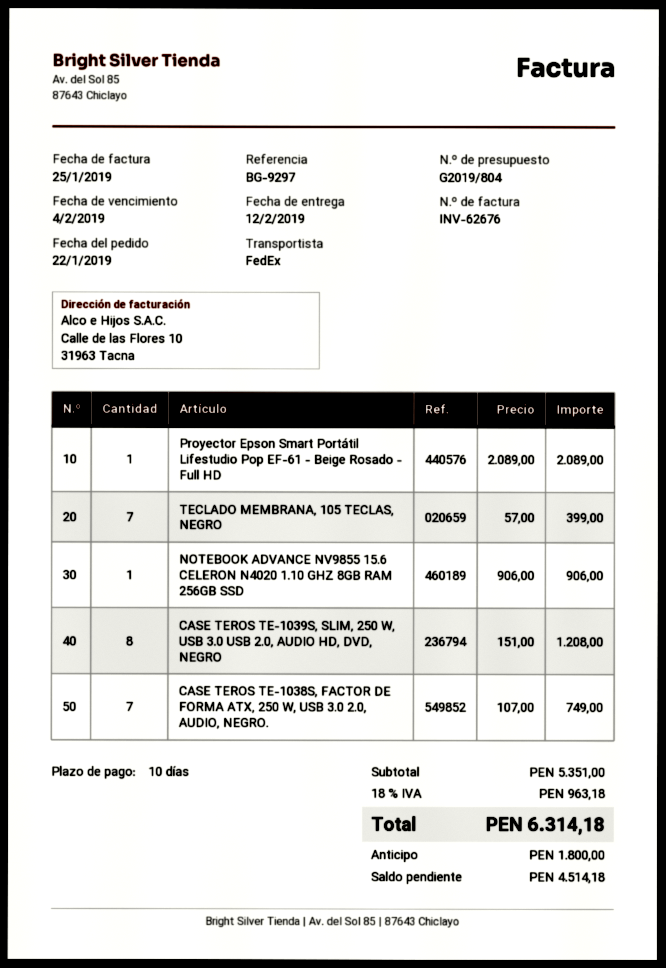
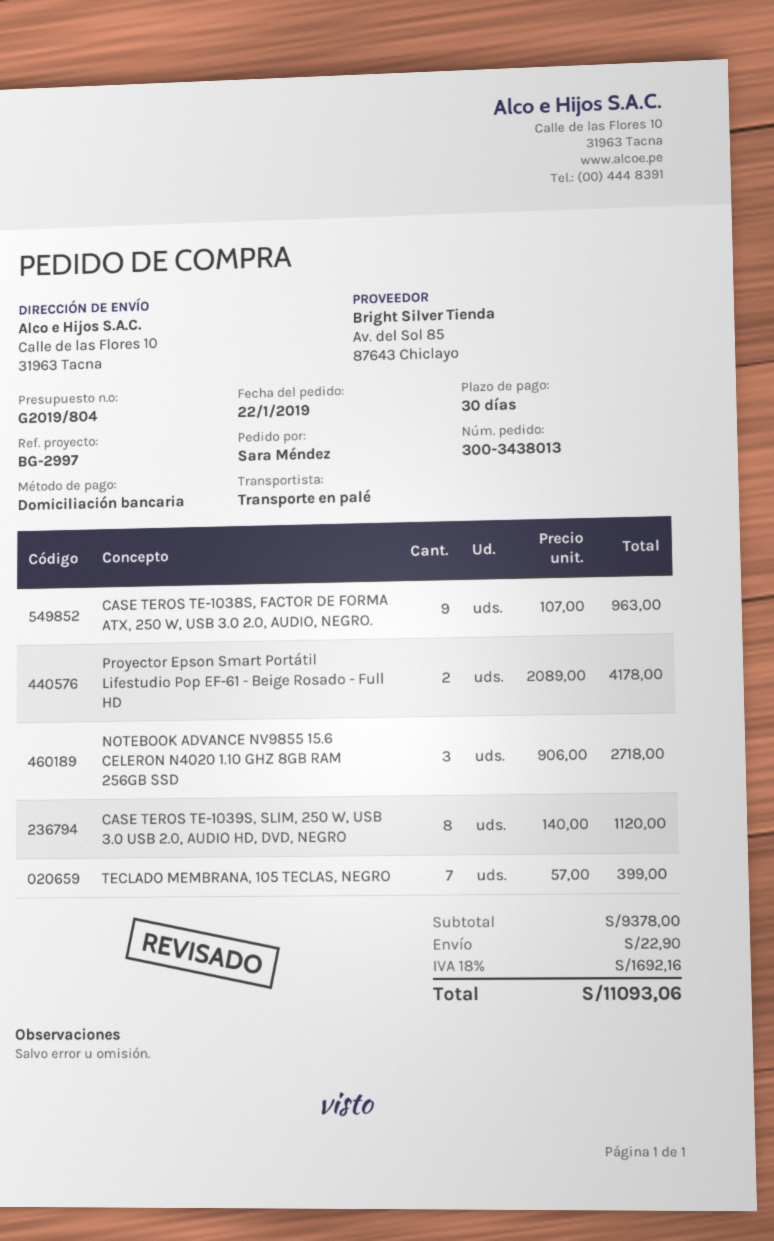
payment terms: 10 days -> 30 days
reference: BG-9297 -> BG-2997
shipping method: FedEx -> pallet freight
Proyector Epson Smart Portátil Lifestudio Pop EF-61 - Beige Rosado - Full HD: 1 x 2089.00 = 2089.00 -> 2 x 2089.00 = 4178.00
NOTEBOOK ADVANCE NV9855 15.6 CELERON N4020 1.10 GHZ 8GB RAM 256GB SSD: 1 x 906.00 = 906.00 -> 3 x 906.00 = 2718.00
CASE TEROS TE-1039S, SLIM, 250 W, USB 3.0 USB 2.0, AUDIO HD, DVD, NEGRO: 8 x 151.00 = 1208.00 -> 8 x 140.00 = 1120.00
CASE TEROS TE-1038S, FACTOR DE FORMA ATX, 250 W, USB 3.0 2.0, AUDIO, NEGRO.: 7 x 107.00 = 749.00 -> 9 x 107.00 = 963.00
subtotal: 5351.00 -> 9378.00
shipping: none -> 22.90
tax: 18% = 963.18 -> 18% = 1692.16
total: 6314.18 -> 11093.06

